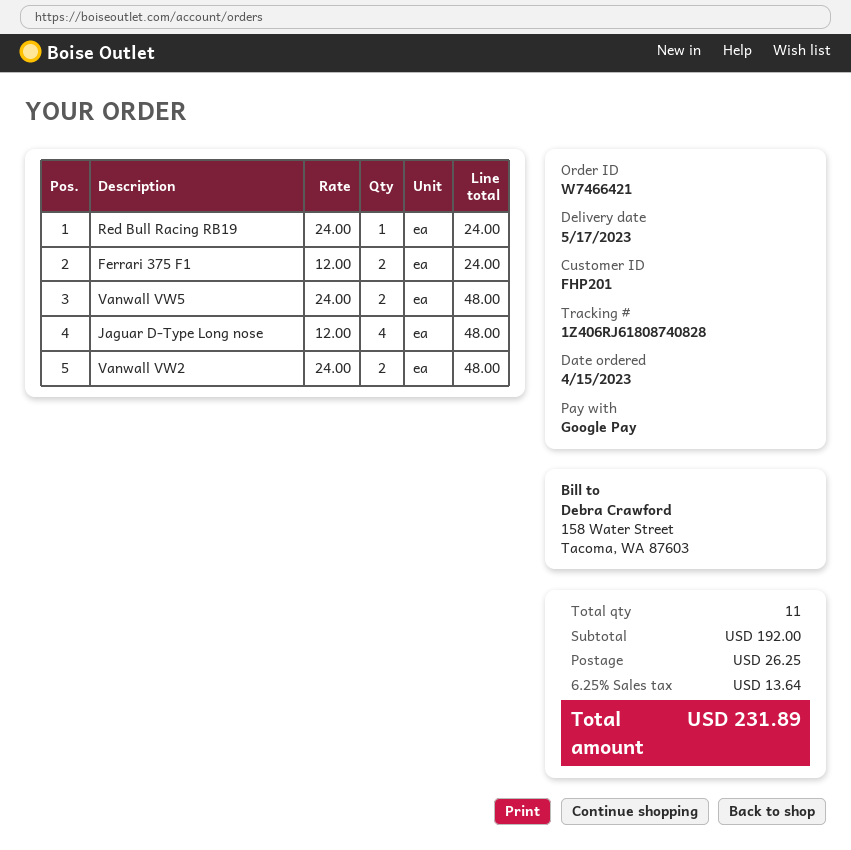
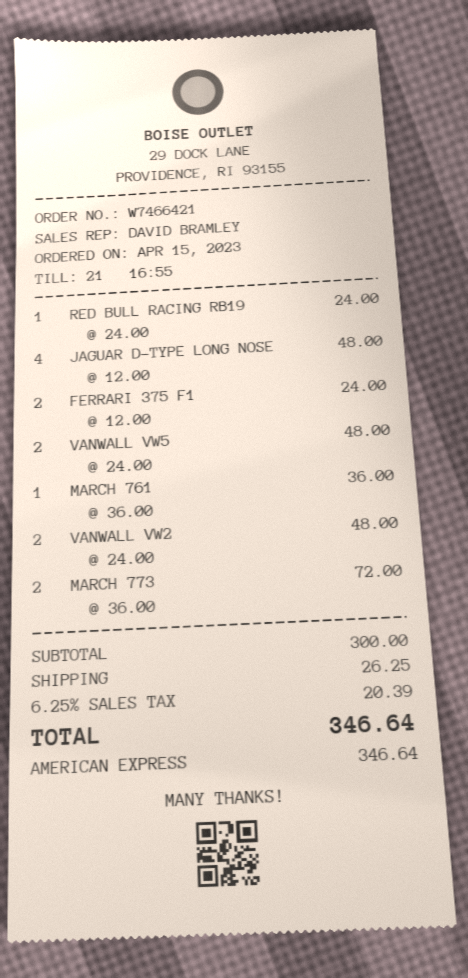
payment method: Google Pay -> American Express
MARCH 761: none -> 1 x 36.00 = 36.00
MARCH 773: none -> 2 x 36.00 = 72.00
subtotal: 192.00 -> 300.00
tax: 6.25% = 13.64 -> 6.25% = 20.39
total: 231.89 -> 346.64

